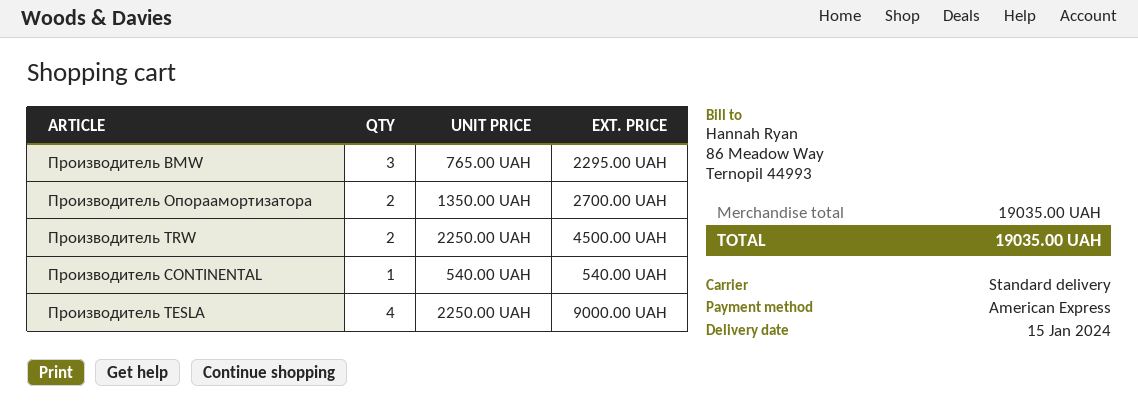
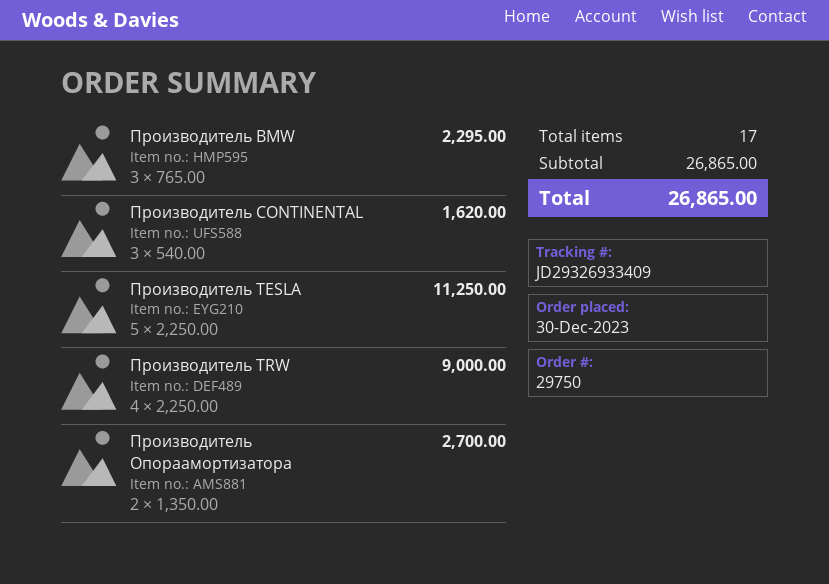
Производитель TRW: 2 x 2250.00 = 4500.00 -> 4 x 2250.00 = 9000.00
Производитель CONTINENTAL: 1 x 540.00 = 540.00 -> 3 x 540.00 = 1620.00
Производитель TESLA: 4 x 2250.00 = 9000.00 -> 5 x 2250.00 = 11250.00
subtotal: 19035.00 -> 26865.00
total: 19035.00 -> 26865.00

